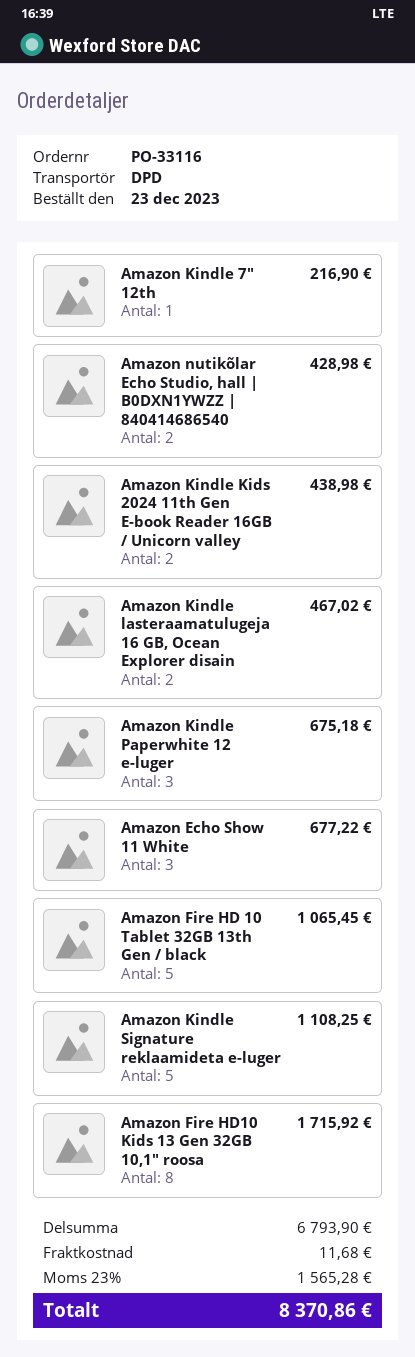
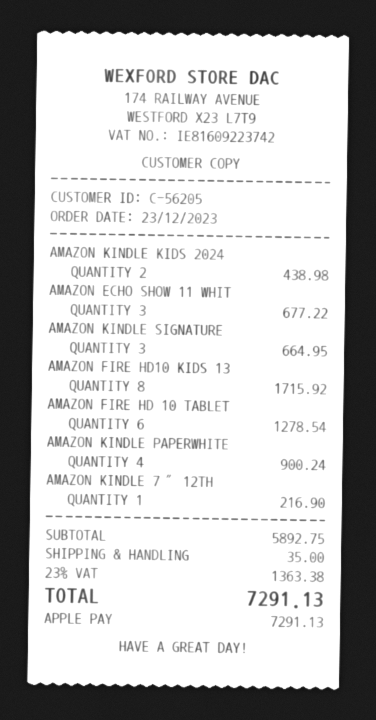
Amazon nutikõlar Echo Studio, hall | B0DXN1YWZZ | 840414686540: 2 for 428.98 -> none
Amazon Kindle lasteraamatulugeja 16 GB, Ocean Explorer disain: 2 for 467.02 -> none
Amazon Kindle Paperwhite 12 e-luger: 3 for 675.18 -> 4 for 900.24
Amazon Fire HD 10 Tablet 32GB 13th Gen / black: 5 for 1065.45 -> 6 for 1278.54
Amazon Kindle Signature reklaamideta e-luger: 5 for 1108.25 -> 3 for 664.95
subtotal: 6793.90 -> 5892.75
shipping: 11.68 -> 35.00
tax: 23% = 1565.28 -> 23% = 1363.38
total: 8370.86 -> 7291.13

